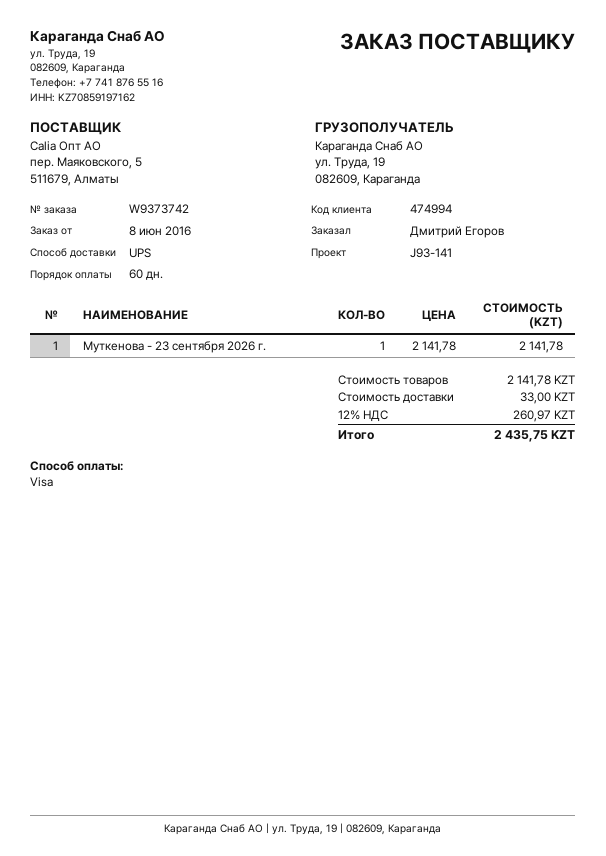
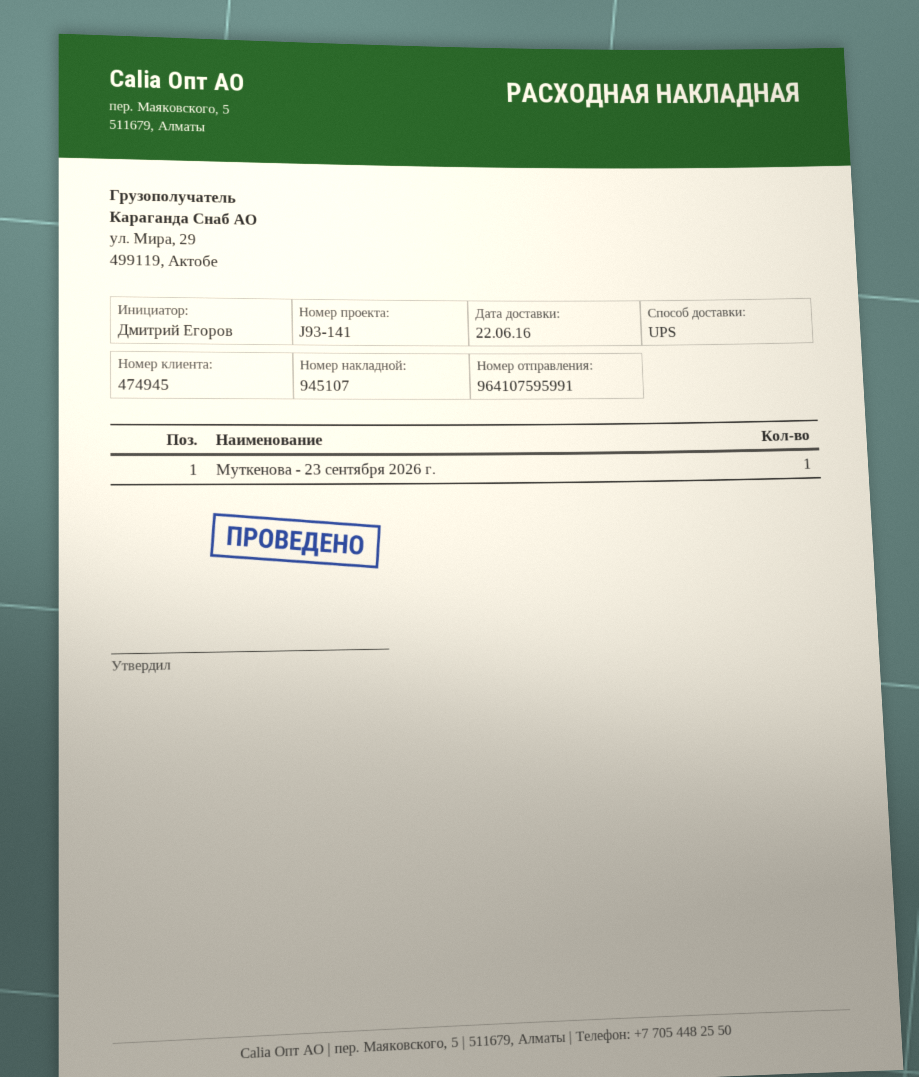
customer number: 474994 -> 474945
ship to: ул. Труда, 19, 082609, Караганда -> ул. Мира, 29, 499119, Актобе

